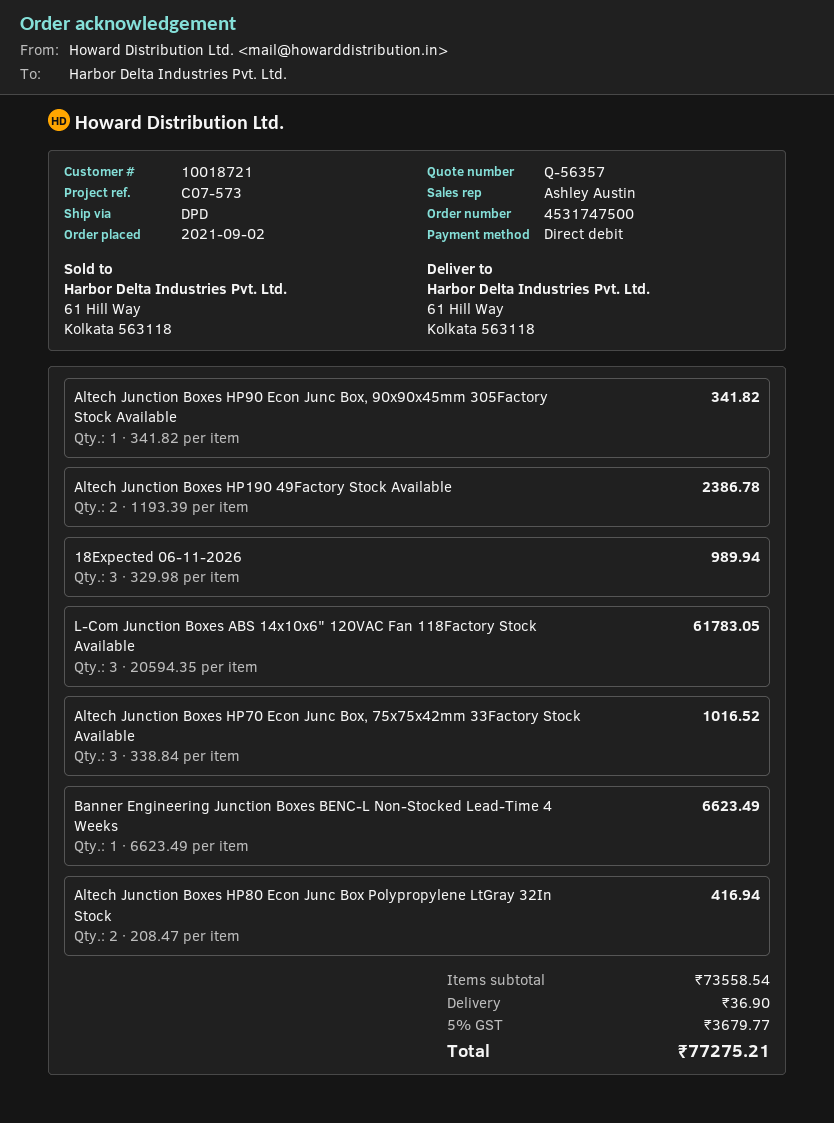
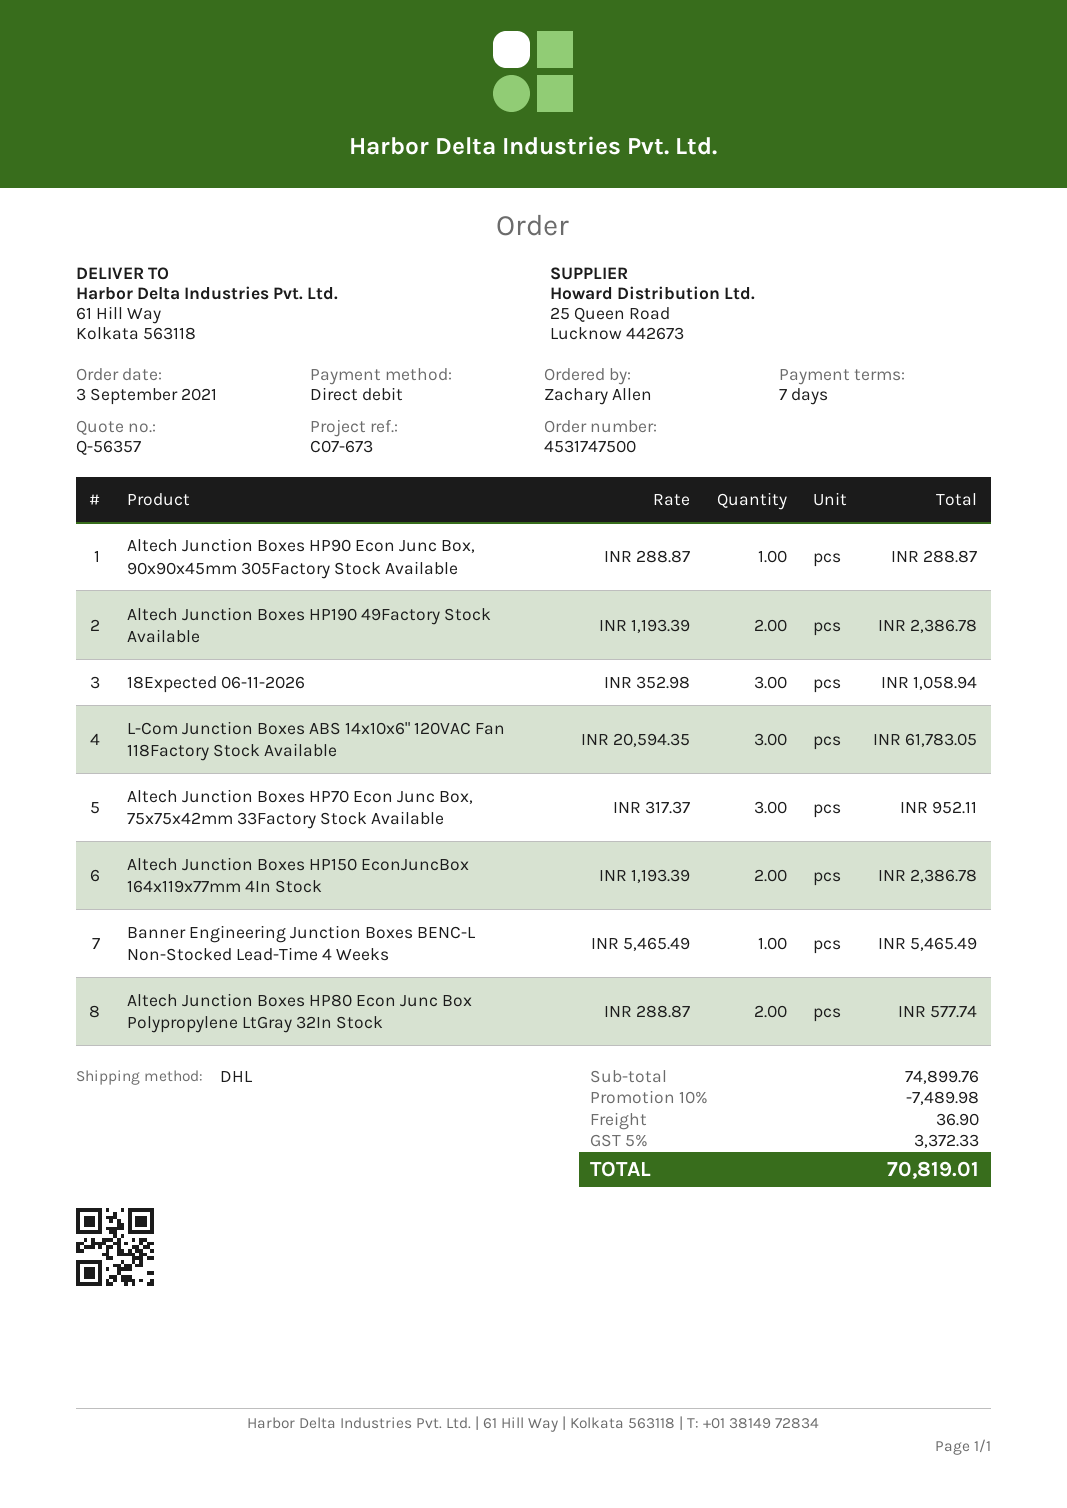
order date: 2021-09-02 -> 2021-09-03
reference: C07-573 -> C07-673
shipping method: DPD -> DHL
Altech Junction Boxes HP90 Econ Junc Box, 90x90x45mm 305Factory Stock Available: 1 x 341.82 = 341.82 -> 1 x 288.87 = 288.87
18Expected 06-11-2026: 3 x 329.98 = 989.94 -> 3 x 352.98 = 1058.94
Altech Junction Boxes HP70 Econ Junc Box, 75x75x42mm 33Factory Stock Available: 3 x 338.84 = 1016.52 -> 3 x 317.37 = 952.11
Banner Engineering Junction Boxes BENC-L Non-Stocked Lead-Time 4 Weeks: 1 x 6623.49 = 6623.49 -> 1 x 5465.49 = 5465.49
Altech Junction Boxes HP80 Econ Junc Box Polypropylene LtGray 32In Stock: 2 x 208.47 = 416.94 -> 2 x 288.87 = 577.74
Altech Junction Boxes HP150 EconJuncBox 164x119x77mm 4In Stock: none -> 2 x 1193.39 = 2386.78
subtotal: 73558.54 -> 74899.76
discount: none -> 10% = 7489.98
tax: 5% = 3679.77 -> 5% = 3372.33
total: 77275.21 -> 70819.01

